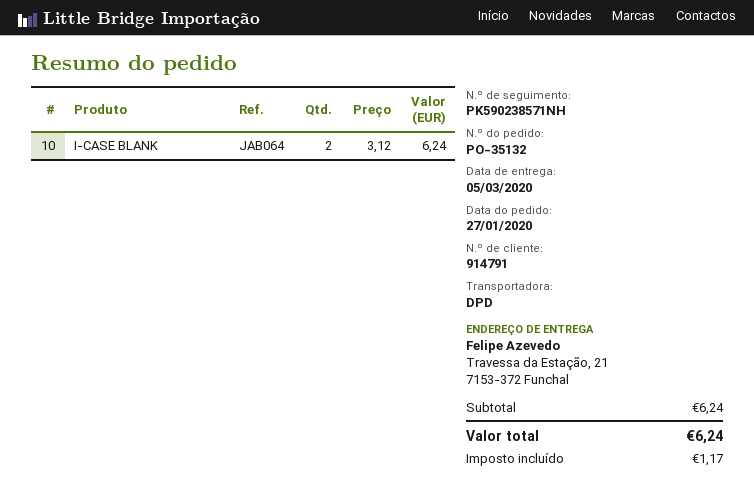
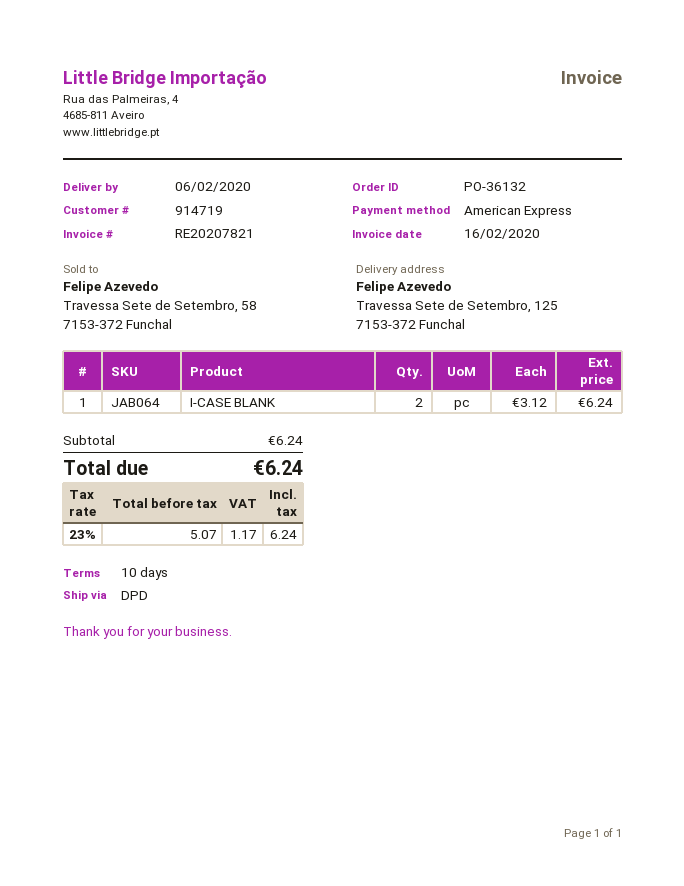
order number: PO-35132 -> PO-36132
delivery date: 2020-03-05 -> 2020-02-06
customer number: 914791 -> 914719
ship to: Travessa da Estação, 21, 7153-372 Funchal -> Travessa Sete de Setembro, 125, 7153-372 Funchal

